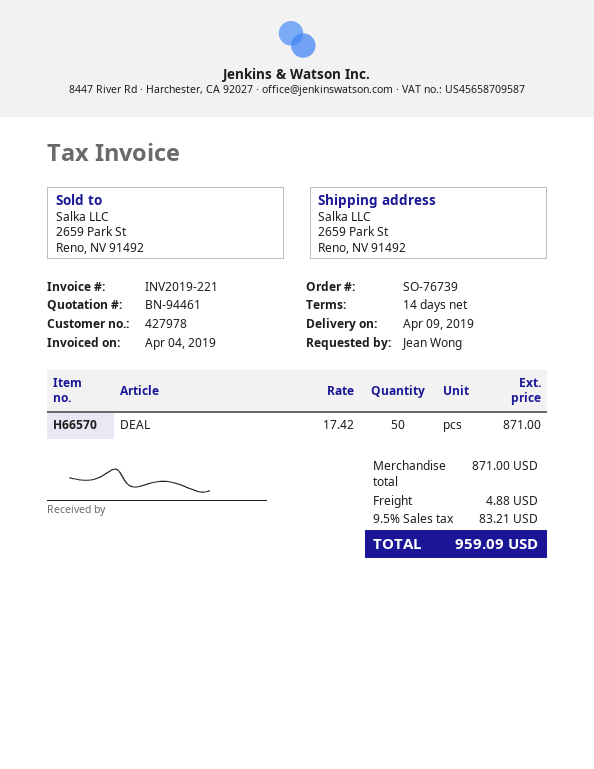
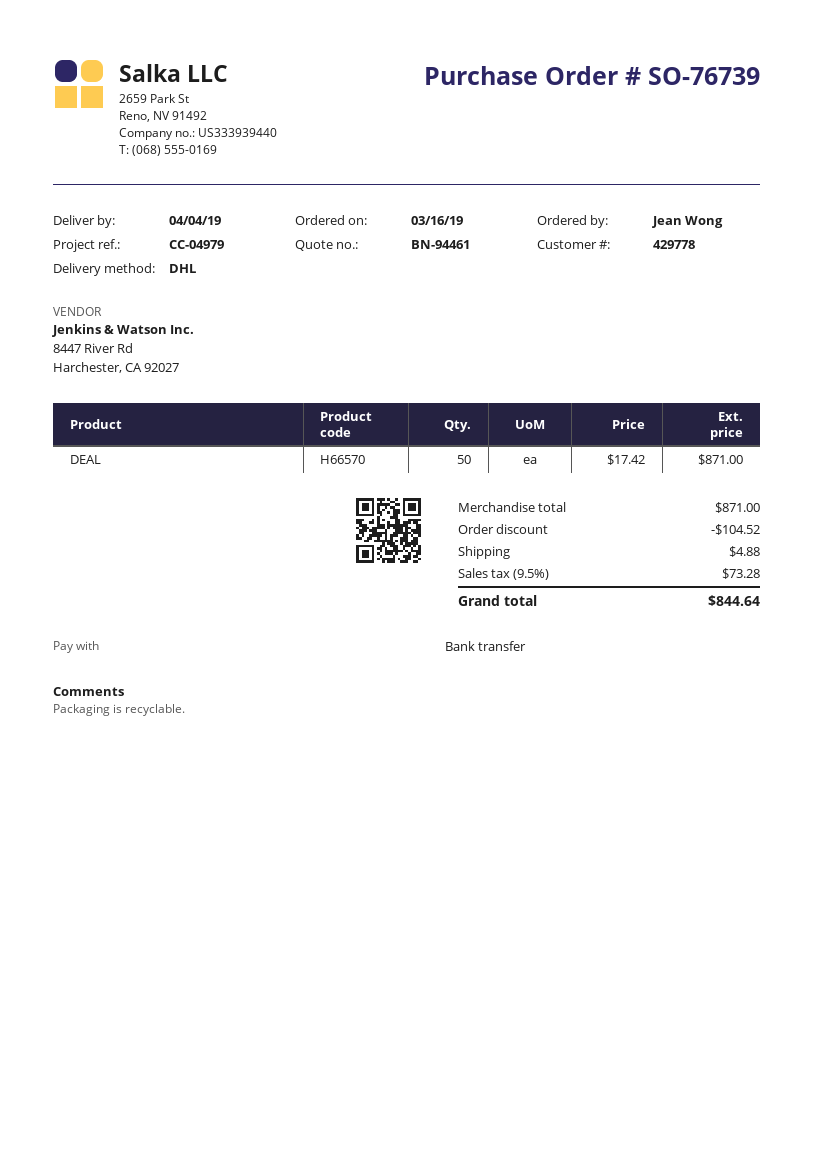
delivery date: 2019-04-09 -> 2019-04-04
customer number: 427978 -> 429778
discount: none -> 104.52
tax: 9.5% = 83.21 -> 9.5% = 73.28
total: 959.09 -> 844.64

